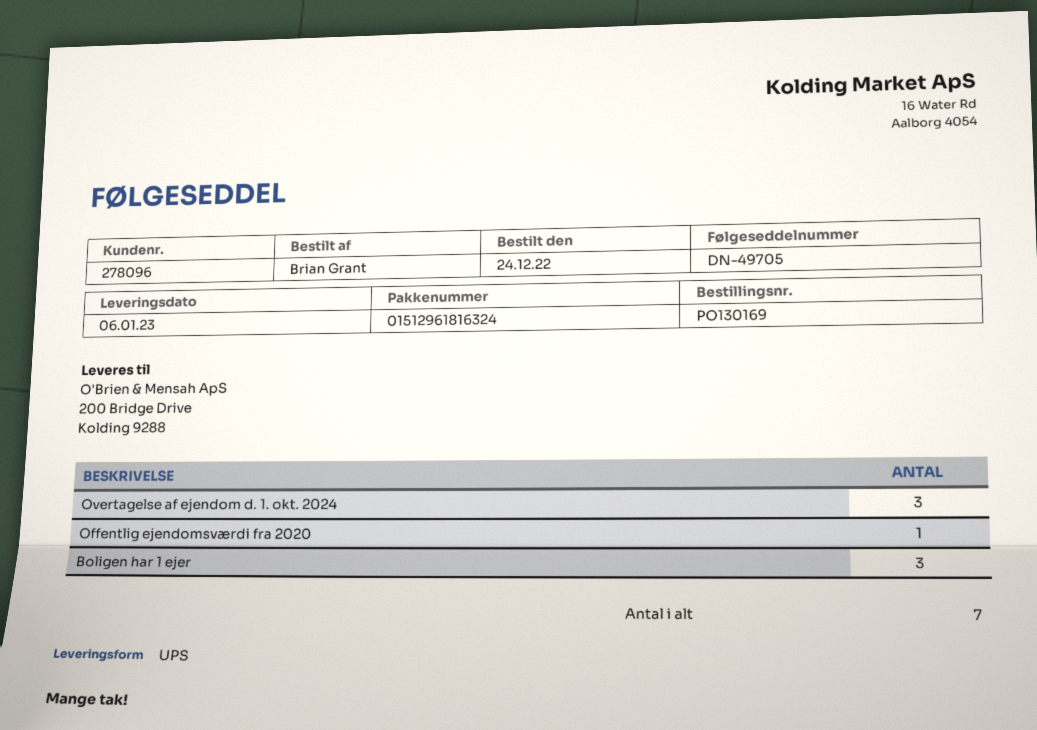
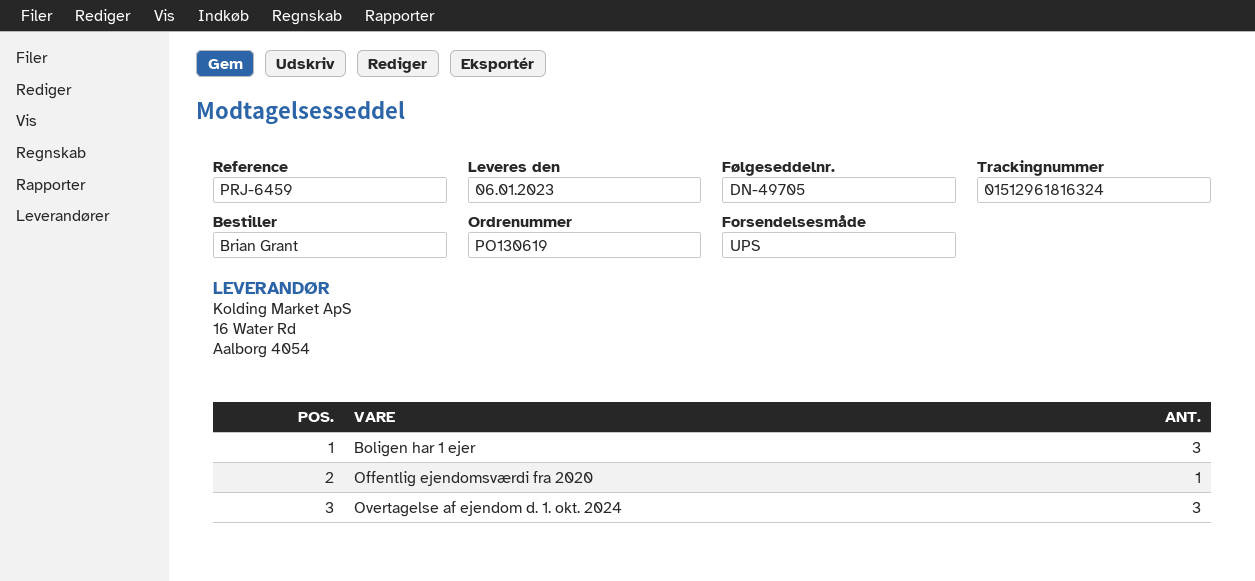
order number: PO130169 -> PO130619

